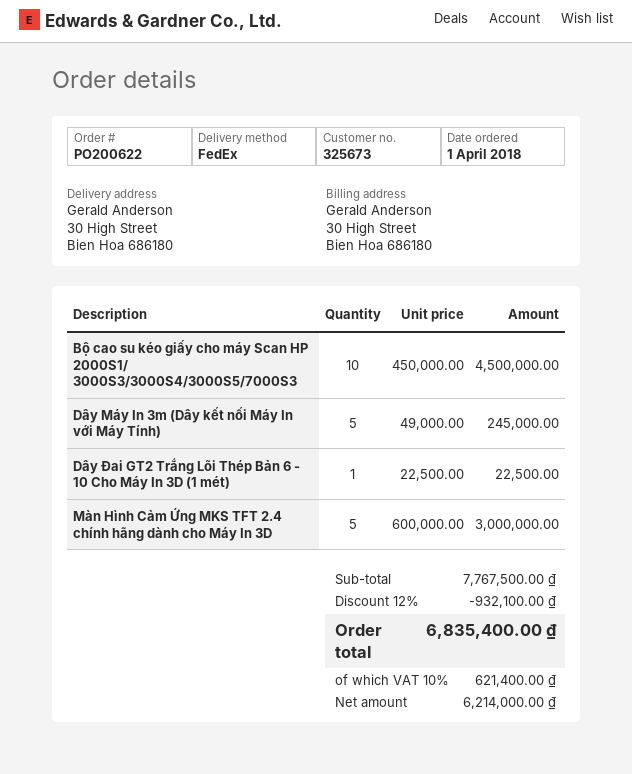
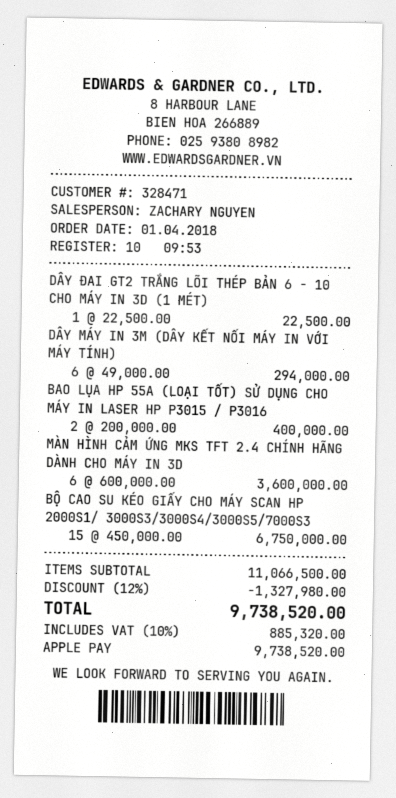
customer number: 325673 -> 328471
Bộ cao su kéo giấy cho máy Scan HP 2000S1/ 3000S3/3000S4/3000S5/7000S3: 10 x 450000.00 = 4500000.00 -> 15 x 450000.00 = 6750000.00
Dây Máy In 3m (Dây kết nối Máy In với Máy Tính): 5 x 49000.00 = 245000.00 -> 6 x 49000.00 = 294000.00
Màn Hình Cảm Ứng MKS TFT 2.4 chính hãng dành cho Máy In 3D: 5 x 600000.00 = 3000000.00 -> 6 x 600000.00 = 3600000.00
BAO LỤA HP 55A (LOẠI TỐT) SỬ DỤNG CHO MÁY IN LASER HP P3015 / P3016: none -> 2 x 200000.00 = 400000.00
subtotal: 7767500.00 -> 11066500.00
discount: 12% = 932100.00 -> 12% = 1327980.00
tax: 10% = 621400.00 -> 10% = 885320.00
total: 6835400.00 -> 9738520.00

